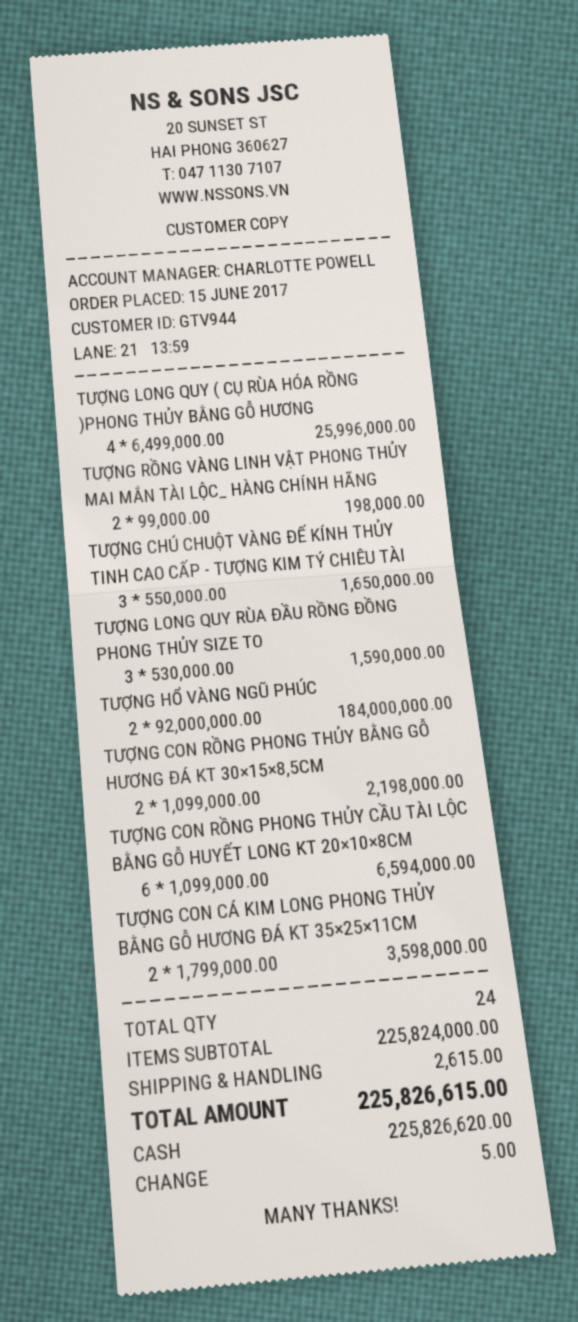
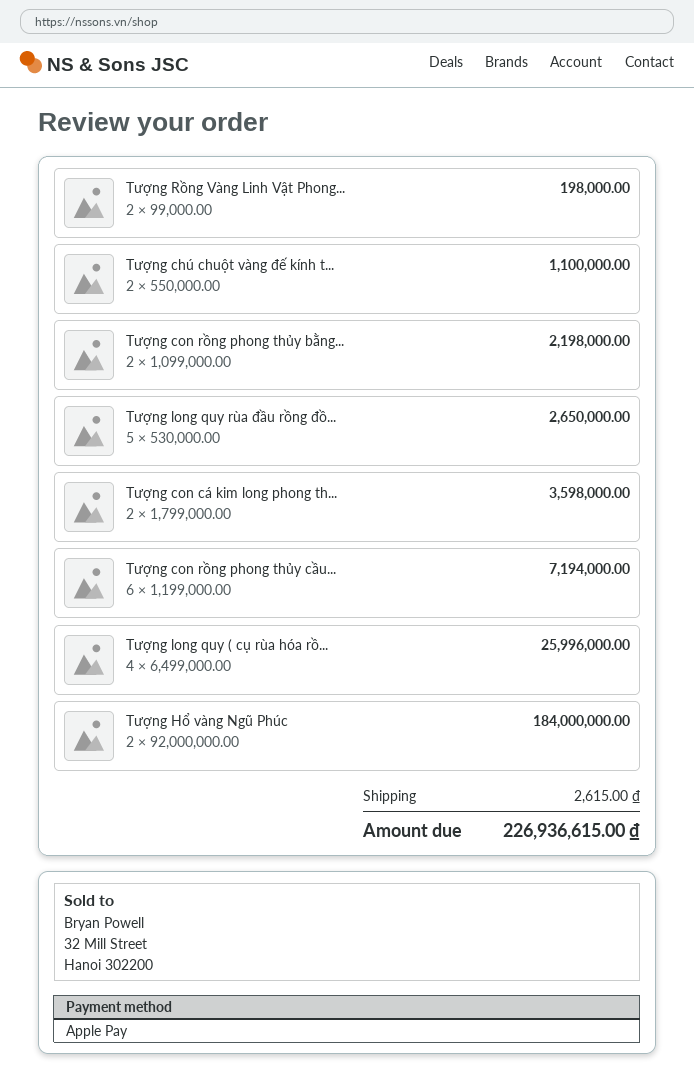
payment method: cash -> Apple Pay
TƯỢNG CHÚ CHUỘT VÀNG ĐẾ KÍNH THỦY TINH CAO CẤP - TƯỢNG KIM TÝ CHIÊU TÀI: 3 x 550000.00 = 1650000.00 -> 2 x 550000.00 = 1100000.00
TƯỢNG LONG QUY RÙA ĐẦU RỒNG ĐỒNG PHONG THỦY SIZE TO: 3 x 530000.00 = 1590000.00 -> 5 x 530000.00 = 2650000.00
TƯỢNG CON RỒNG PHONG THỦY CẦU TÀI LỘC BẰNG GỖ HUYẾT LONG KT 20×10×8CM: 6 x 1099000.00 = 6594000.00 -> 6 x 1199000.00 = 7194000.00
total: 225826615.00 -> 226936615.00

